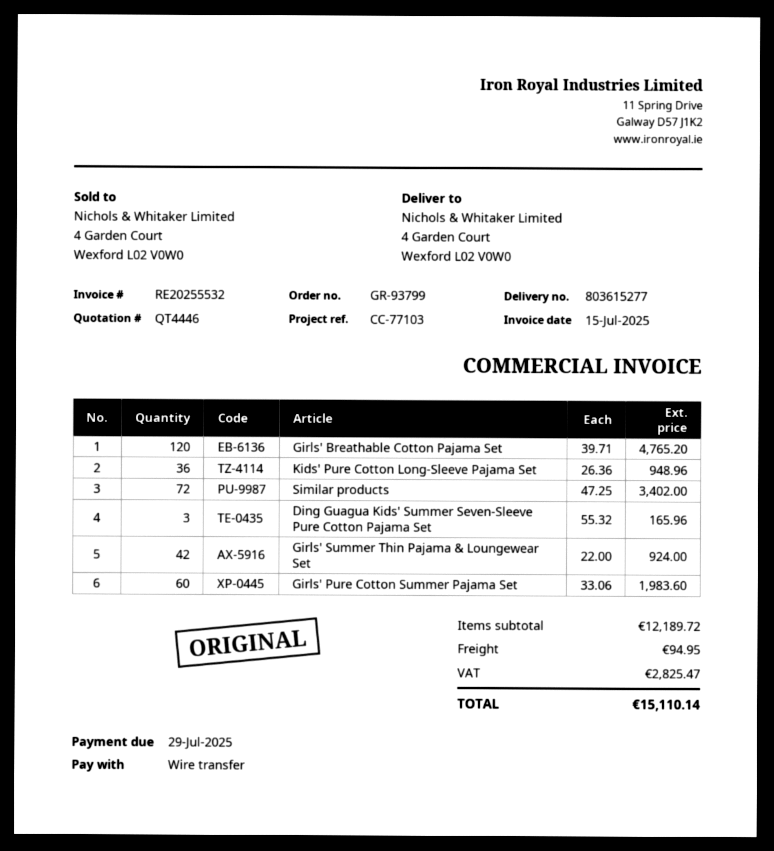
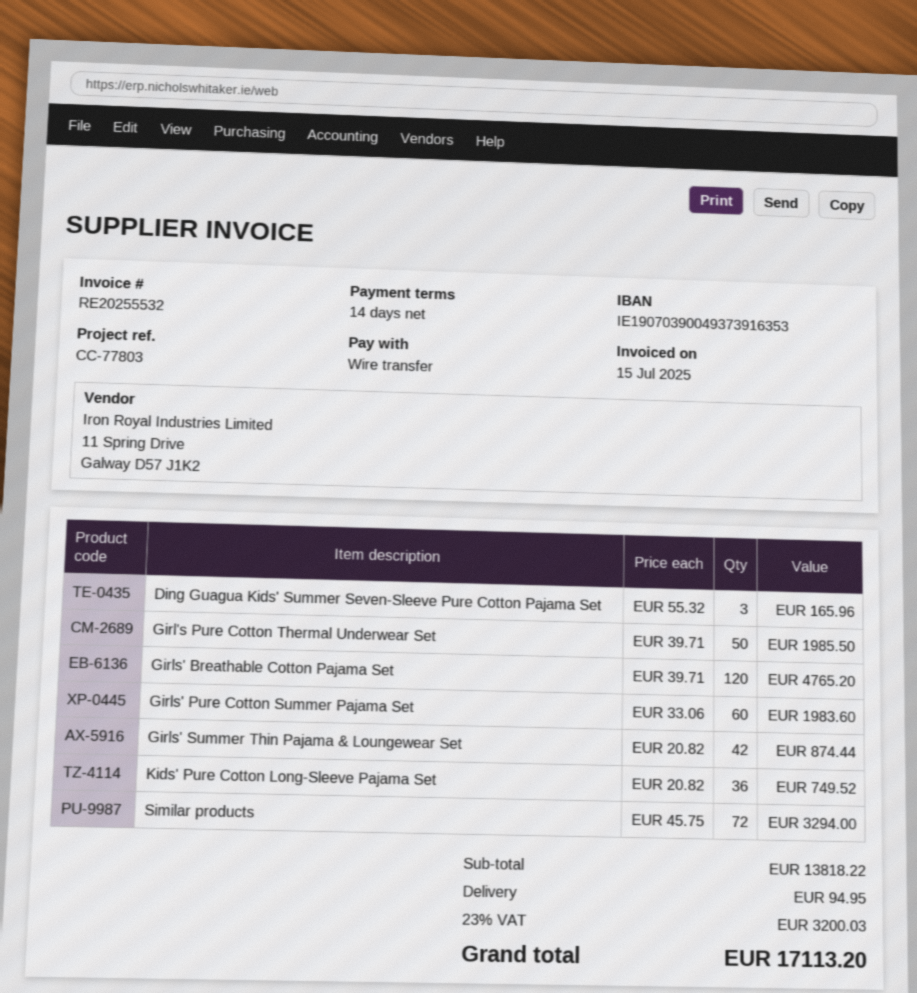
reference: CC-77103 -> CC-77803
Kids' Pure Cotton Long-Sleeve Pajama Set: 36 x 26.36 = 948.96 -> 36 x 20.82 = 749.52
Similar products: 72 x 47.25 = 3402.00 -> 72 x 45.75 = 3294.00
Girls' Summer Thin Pajama & Loungewear Set: 42 x 22.00 = 924.00 -> 42 x 20.82 = 874.44
Girl's Pure Cotton Thermal Underwear Set: none -> 50 x 39.71 = 1985.50
subtotal: 12189.72 -> 13818.22
tax: 2825.47 -> 3200.03
total: 15110.14 -> 17113.20

